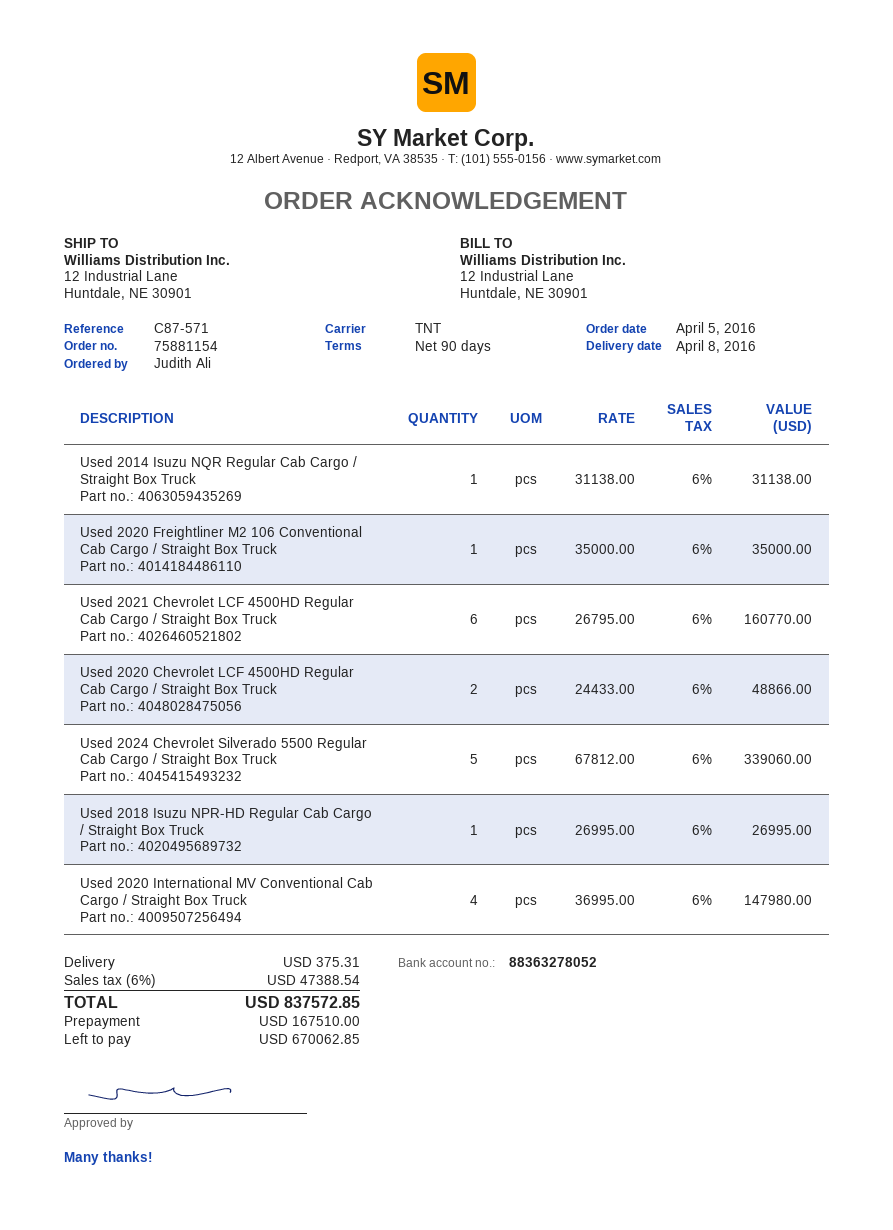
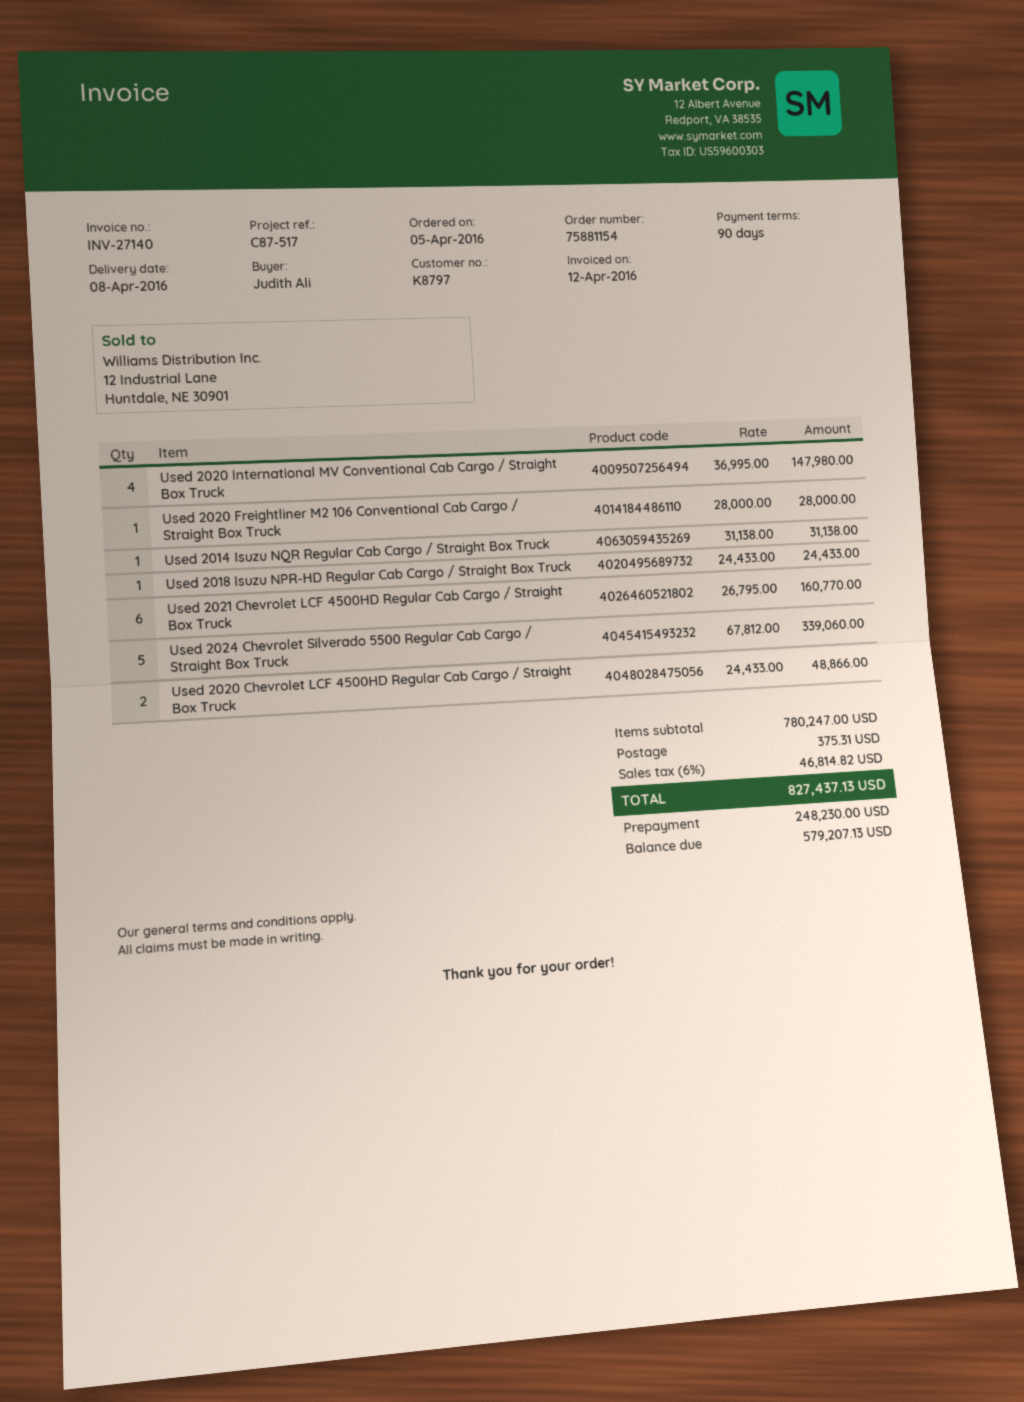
reference: C87-571 -> C87-517
Used 2020 Freightliner M2 106 Conventional Cab Cargo / Straight Box Truck: 1 x 35000.00 = 35000.00 -> 1 x 28000.00 = 28000.00
Used 2018 Isuzu NPR-HD Regular Cab Cargo / Straight Box Truck: 1 x 26995.00 = 26995.00 -> 1 x 24433.00 = 24433.00
tax: 6% = 47388.54 -> 6% = 46814.82
total: 837572.85 -> 827437.13
deposit: 167510.00 -> 248230.00
balance: 670062.85 -> 579207.13

